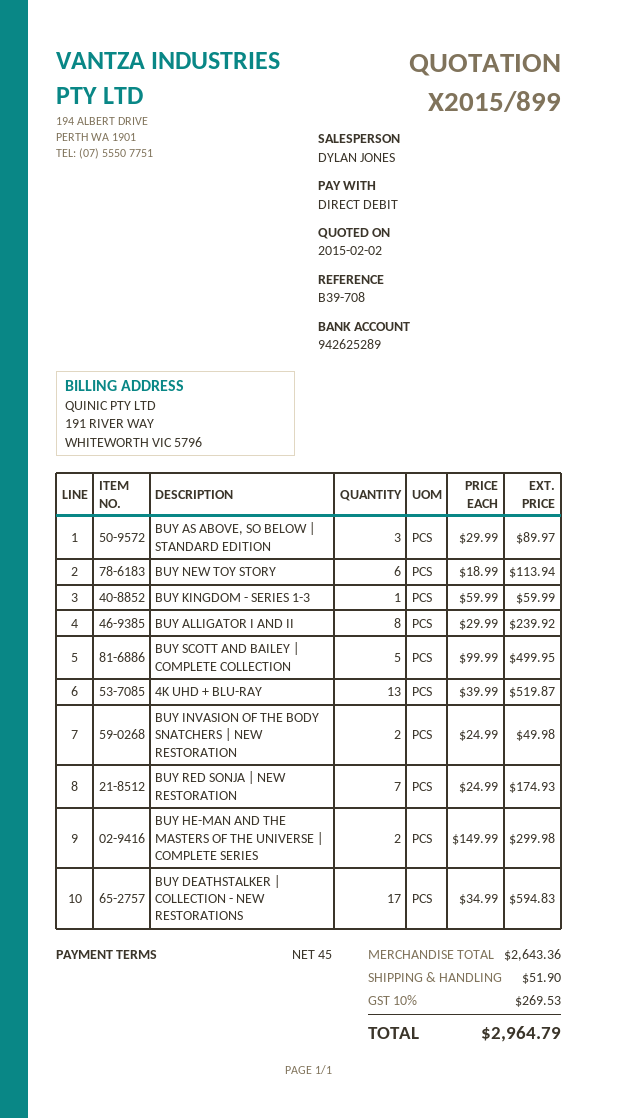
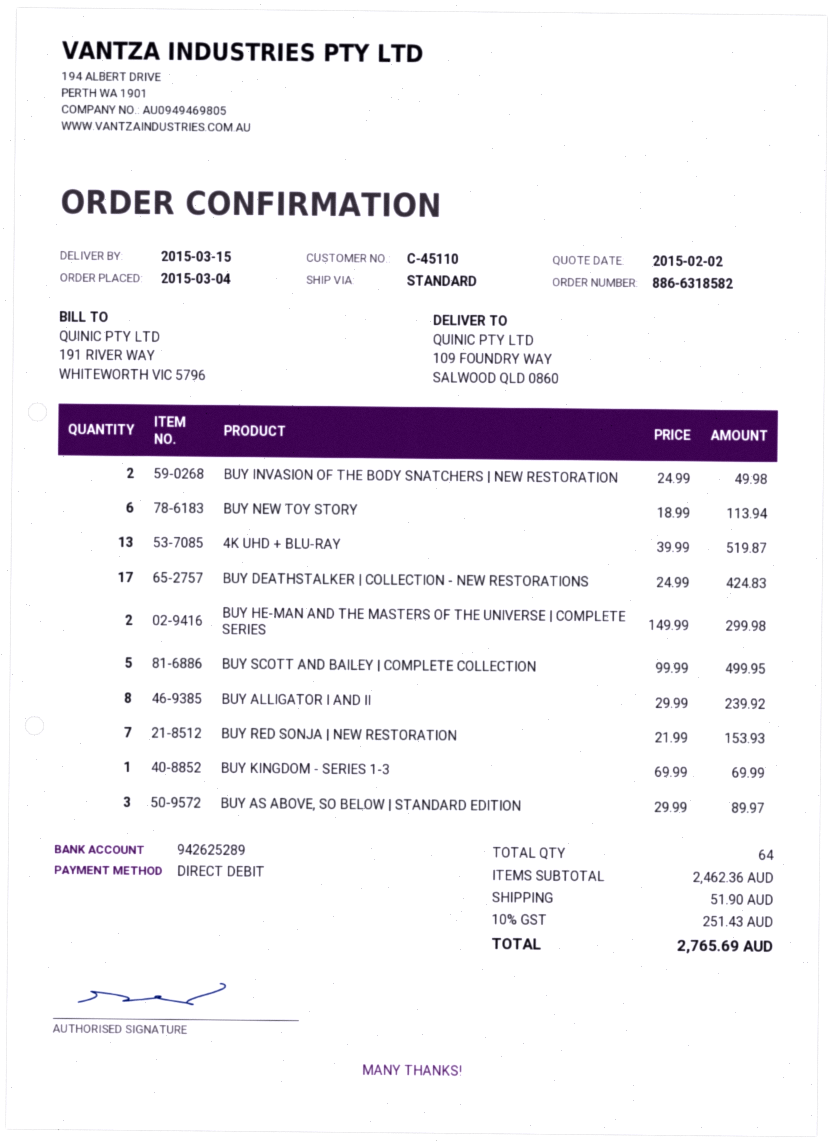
BUY KINGDOM - SERIES 1-3: 1 x 59.99 = 59.99 -> 1 x 69.99 = 69.99
BUY RED SONJA | NEW RESTORATION: 7 x 24.99 = 174.93 -> 7 x 21.99 = 153.93
BUY DEATHSTALKER | COLLECTION - NEW RESTORATIONS: 17 x 34.99 = 594.83 -> 17 x 24.99 = 424.83
subtotal: 2643.36 -> 2462.36
tax: 10% = 269.53 -> 10% = 251.43
total: 2964.79 -> 2765.69

